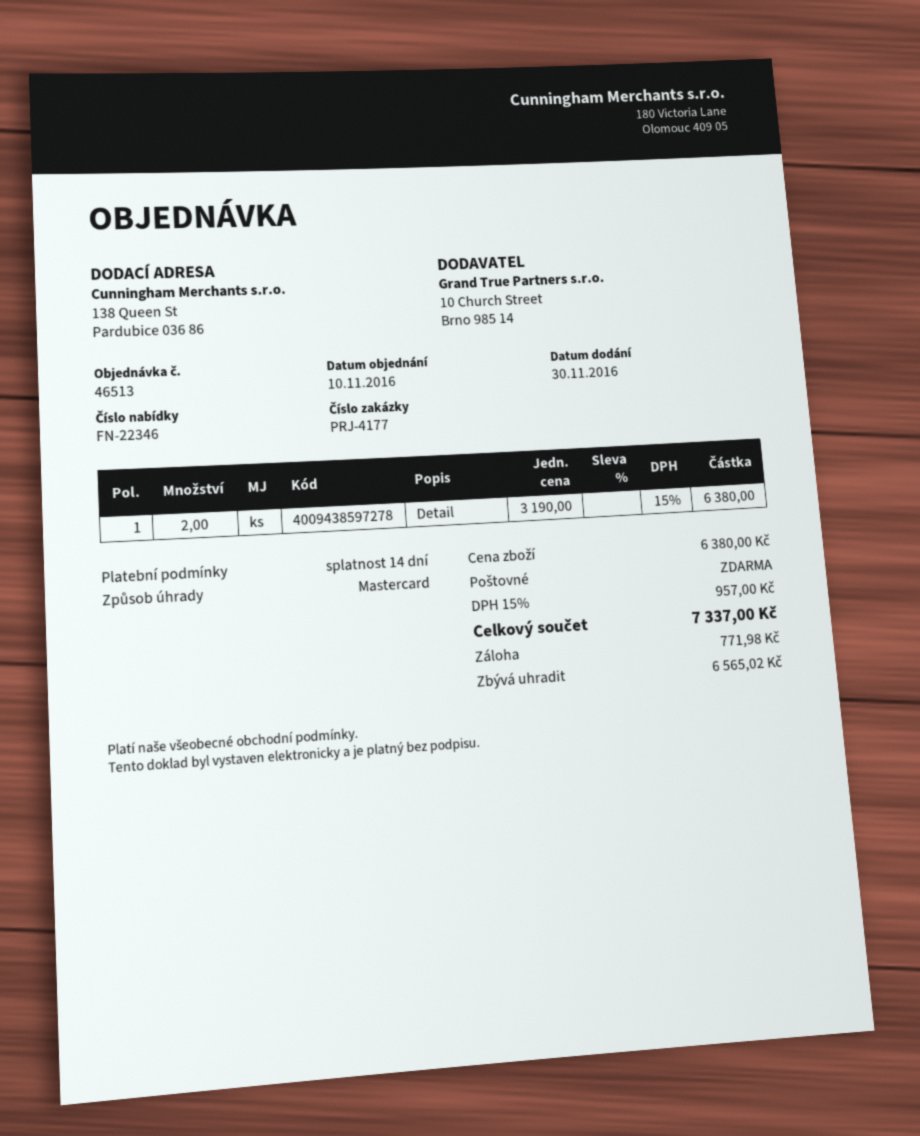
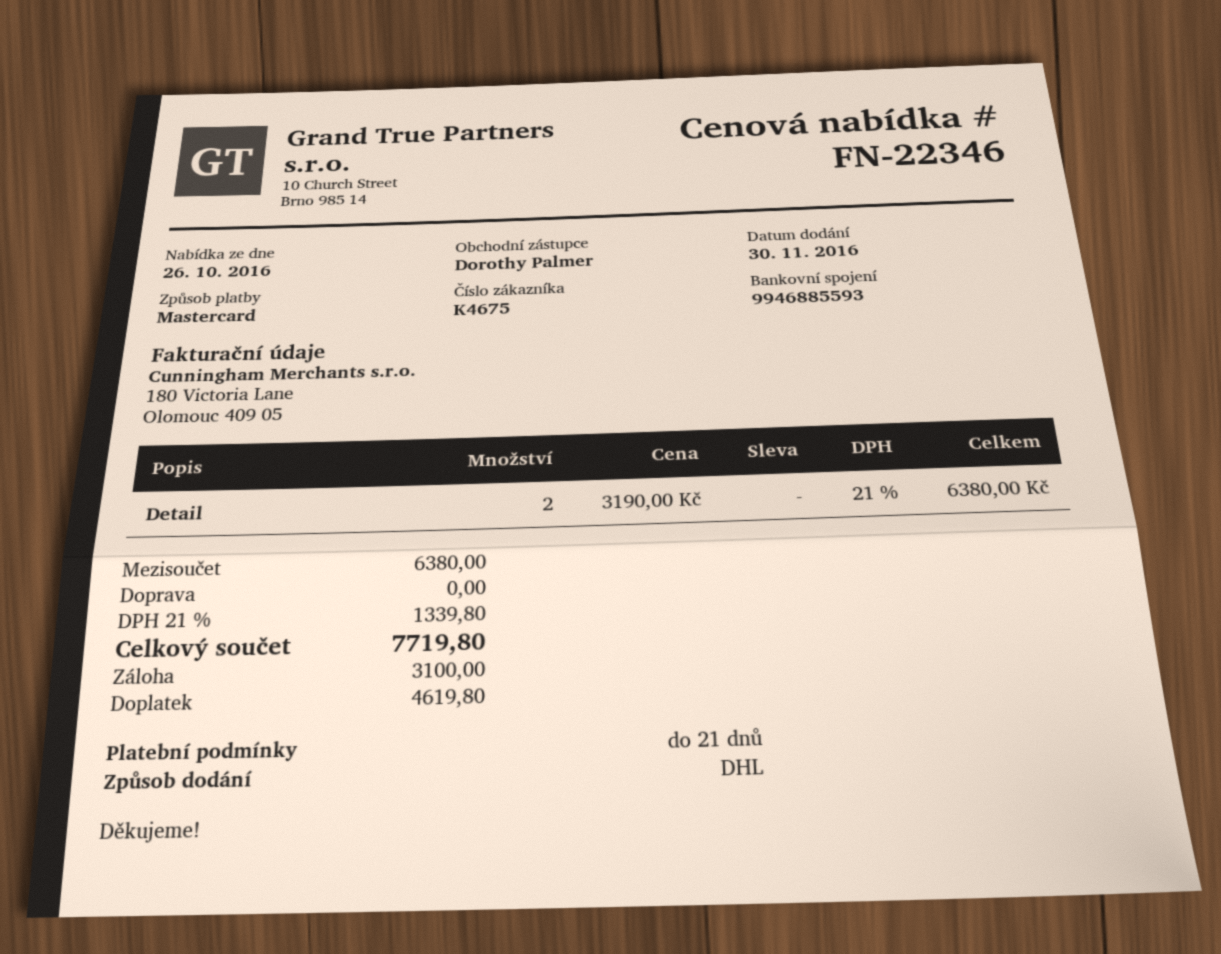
payment terms: 14 days -> 21 days
tax: 15% = 957.00 -> 21% = 1339.80
total: 7337.00 -> 7719.80
deposit: 771.98 -> 3100.00
balance: 6565.02 -> 4619.80

